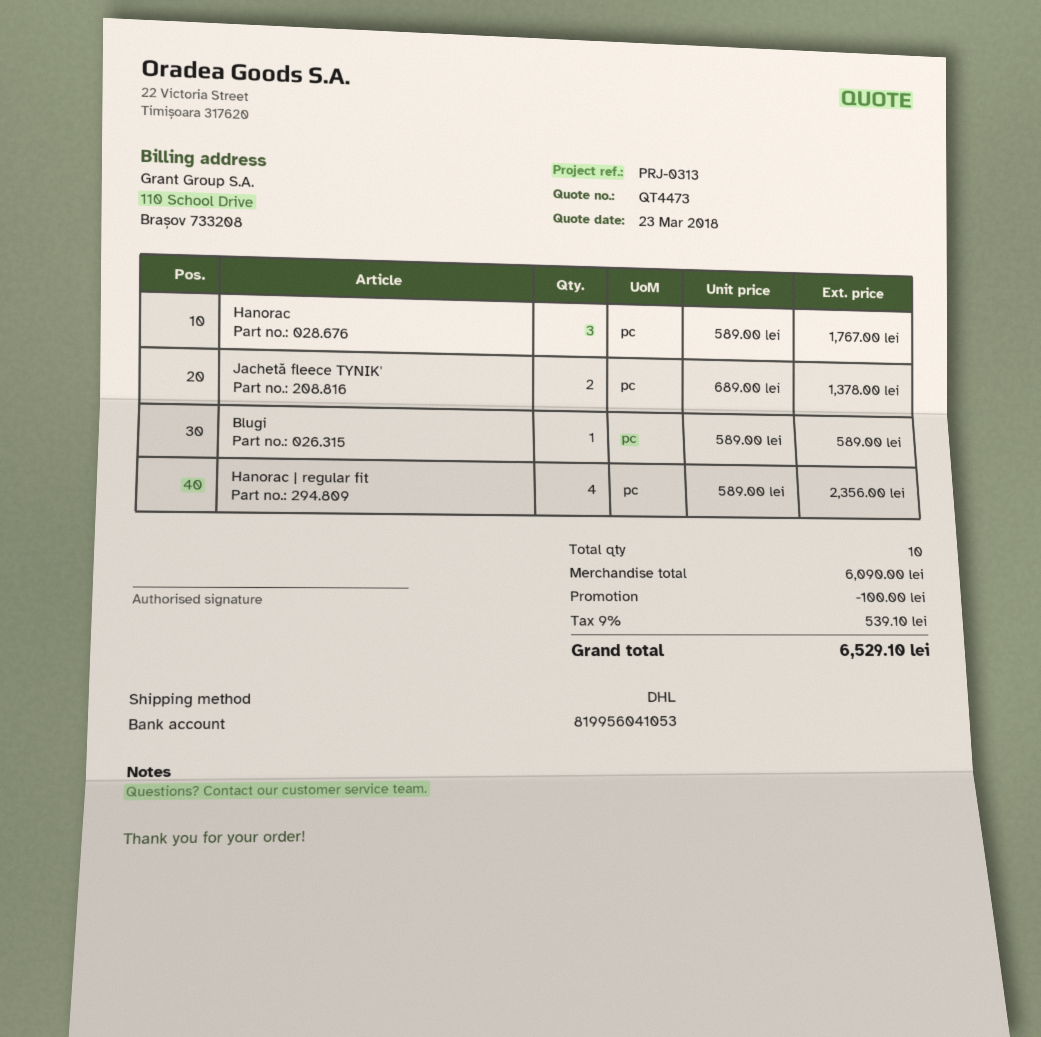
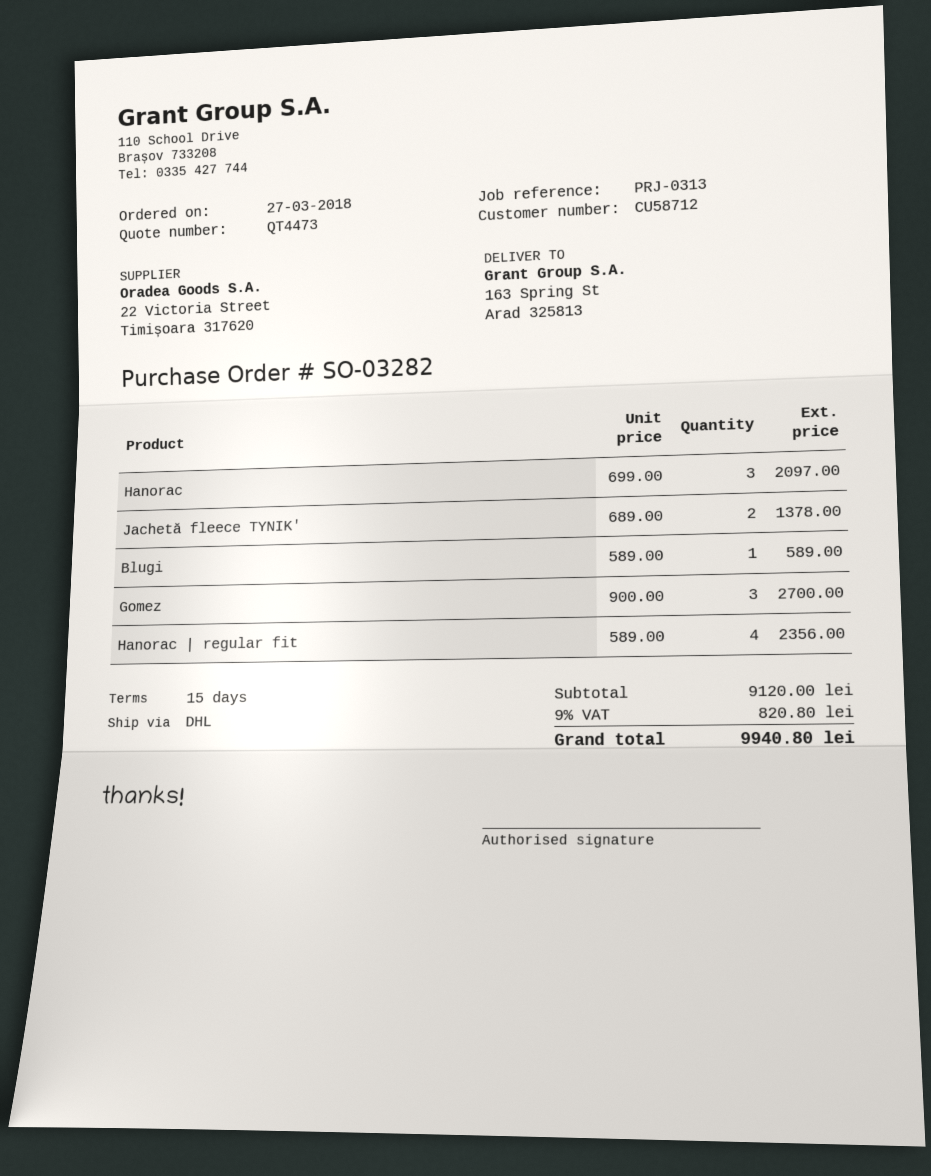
Hanorac: 3 x 589.00 = 1767.00 -> 3 x 699.00 = 2097.00
Gomez: none -> 3 x 900.00 = 2700.00
subtotal: 6090.00 -> 9120.00
discount: 100.00 -> none
tax: 9% = 539.10 -> 9% = 820.80
total: 6529.10 -> 9940.80

